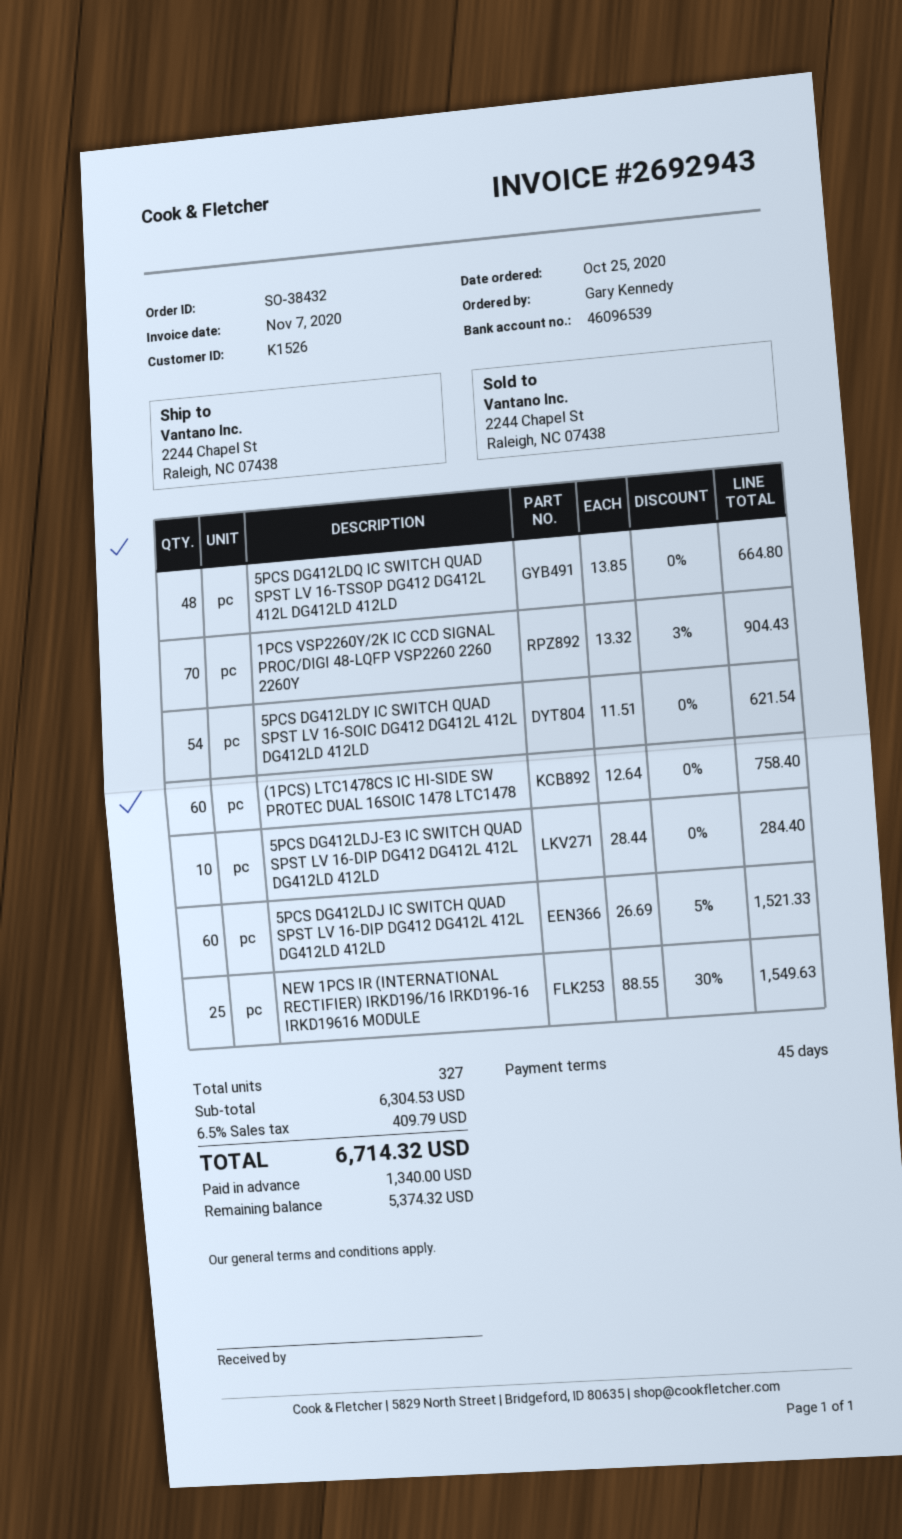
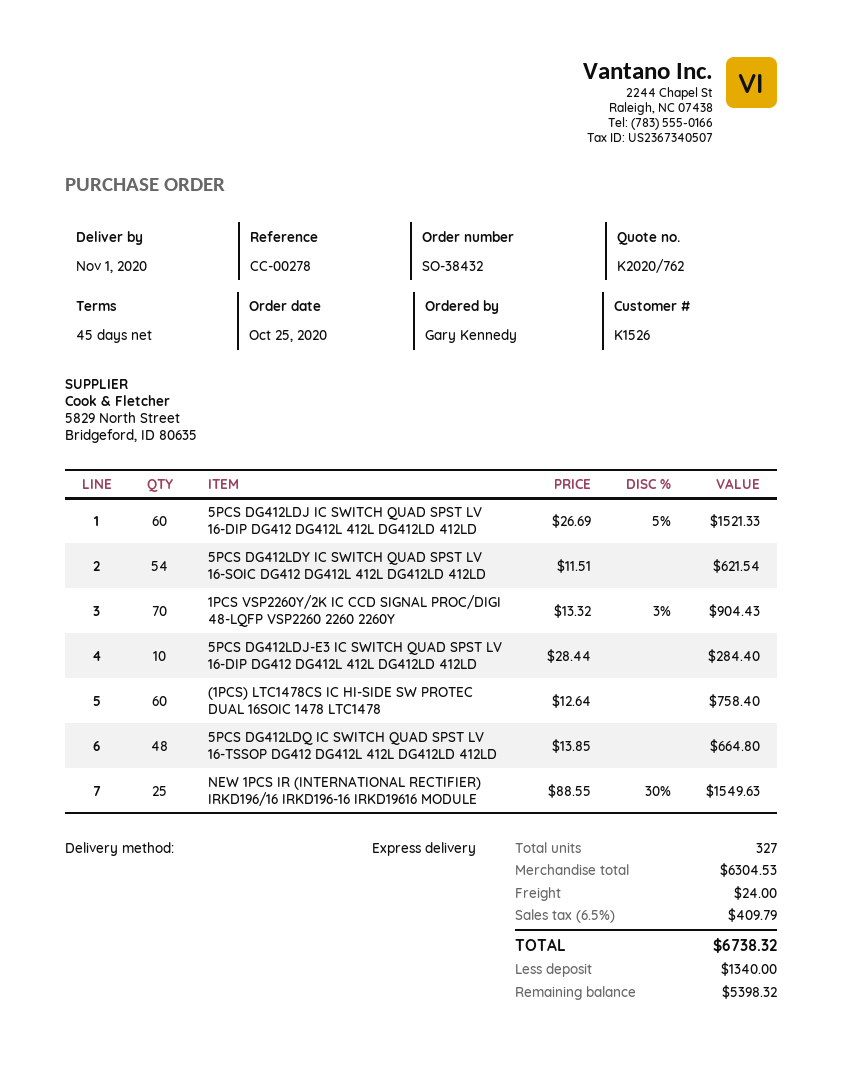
shipping: none -> 24.00
total: 6714.32 -> 6738.32
balance: 5374.32 -> 5398.32

